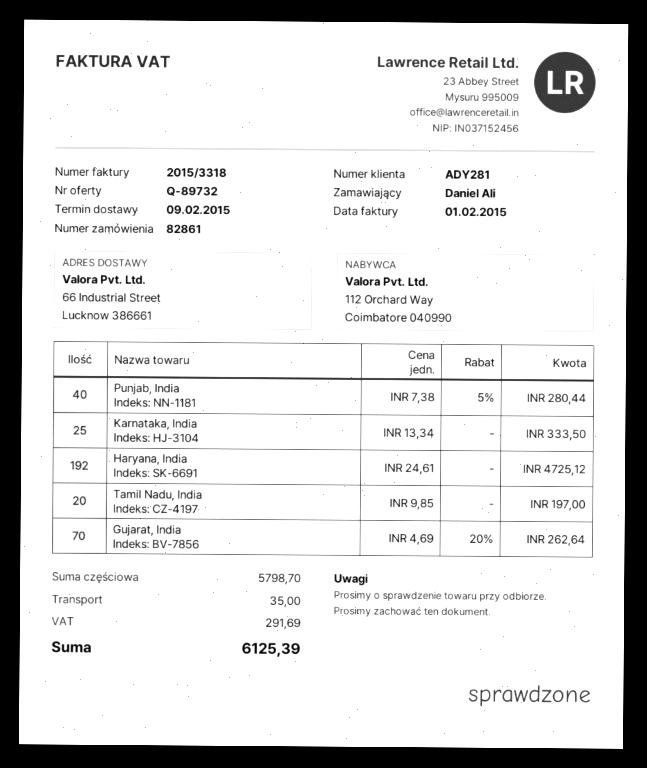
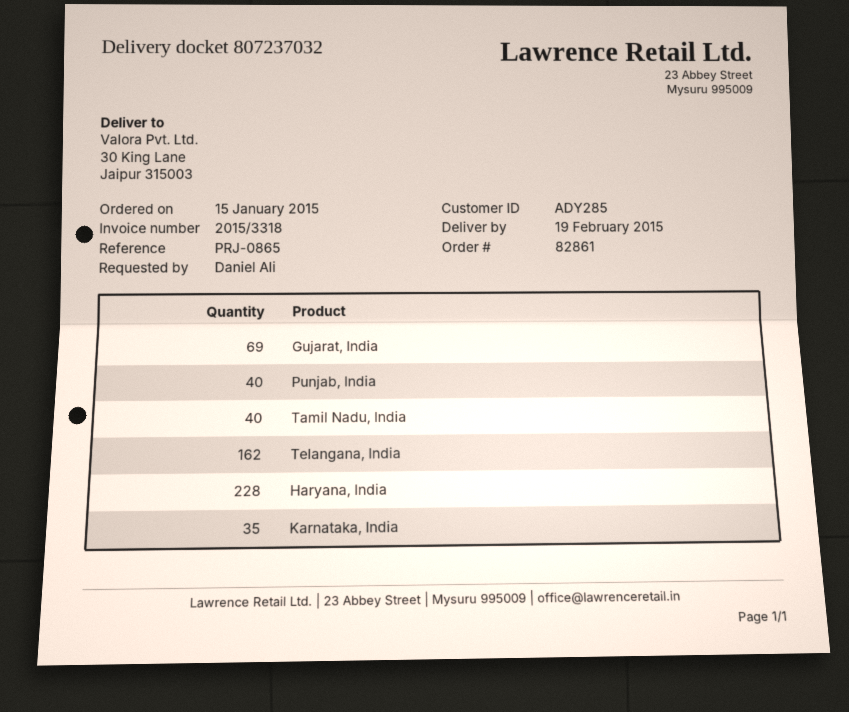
delivery date: 2015-02-09 -> 2015-02-19
customer number: ADY281 -> ADY285
ship to: 66 Industrial Street, Lucknow 386661 -> 30 King Lane, Jaipur 315003
Karnataka, India: 25 -> 35
Haryana, India: 192 -> 228
Tamil Nadu, India: 20 -> 40
Gujarat, India: 70 -> 69
Telangana, India: none -> 162

